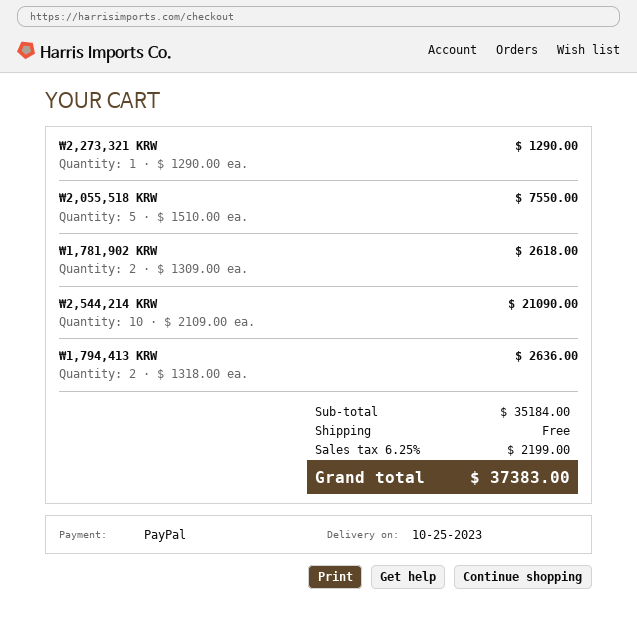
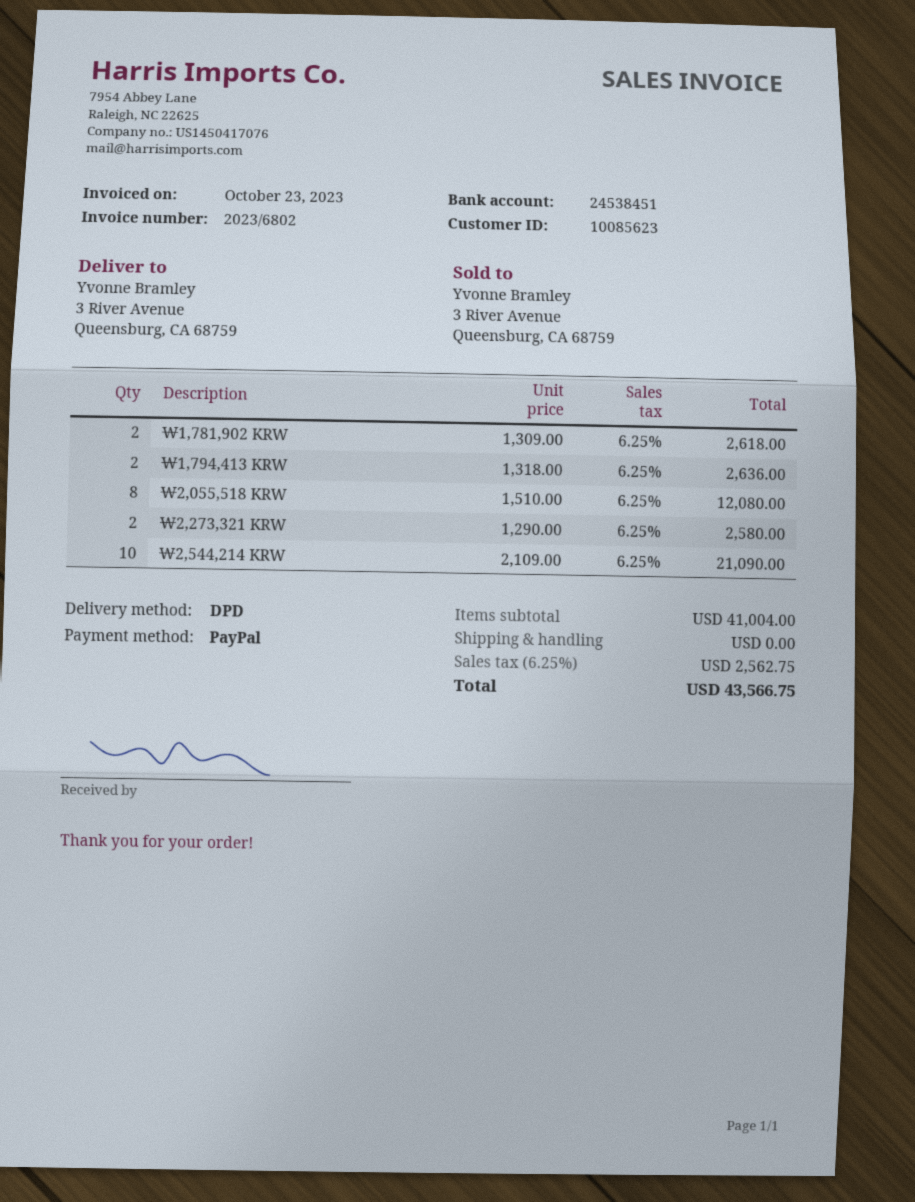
₩2,273,321 KRW: 1 x 1290.00 = 1290.00 -> 2 x 1290.00 = 2580.00
₩2,055,518 KRW: 5 x 1510.00 = 7550.00 -> 8 x 1510.00 = 12080.00
subtotal: 35184.00 -> 41004.00
tax: 6.25% = 2199.00 -> 6.25% = 2562.75
total: 37383.00 -> 43566.75

